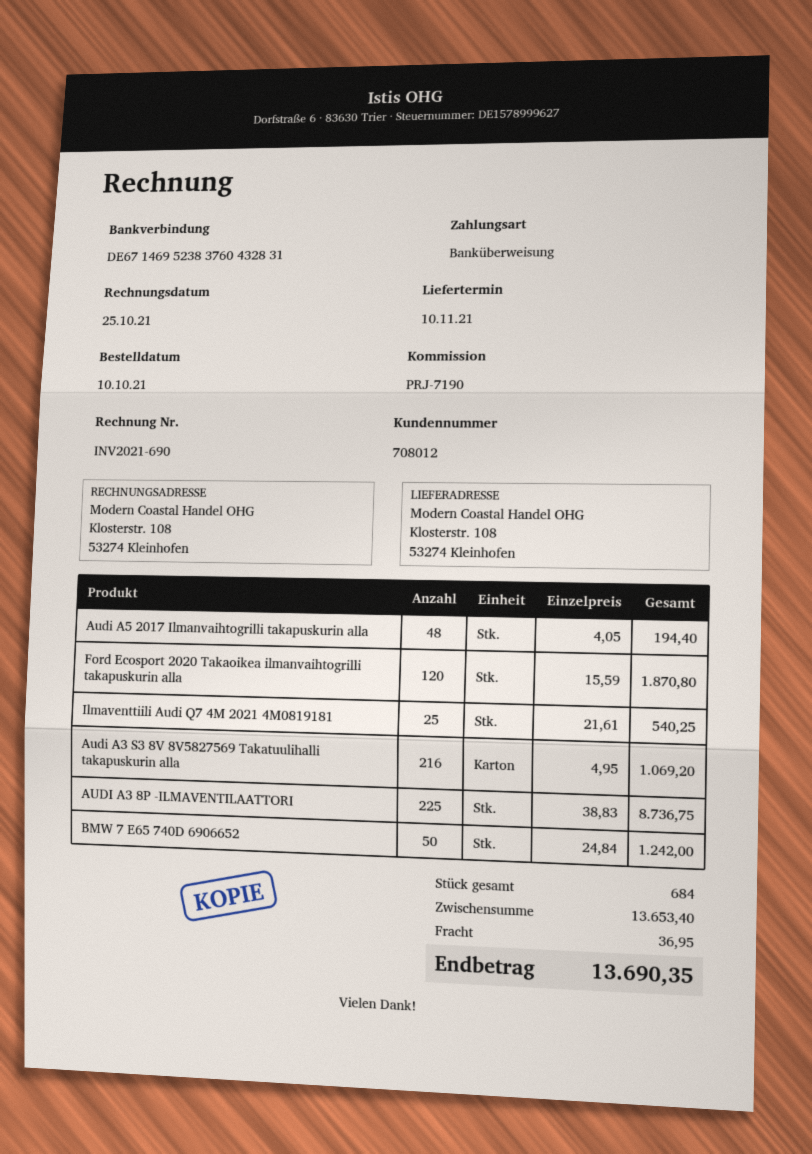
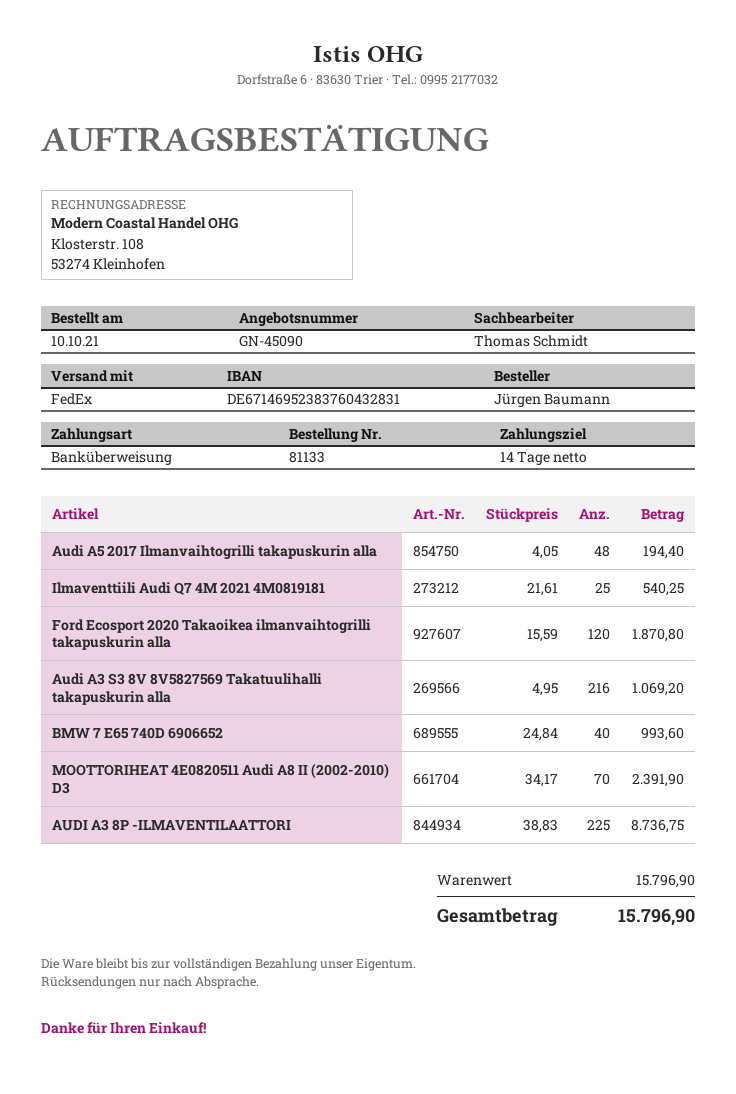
BMW 7 E65 740D 6906652: 50 x 24.84 = 1242.00 -> 40 x 24.84 = 993.60
MOOTTORIHEAT 4E0820511 Audi A8 II (2002-2010) D3: none -> 70 x 34.17 = 2391.90
subtotal: 13653.40 -> 15796.90
shipping: 36.95 -> none
total: 13690.35 -> 15796.90

